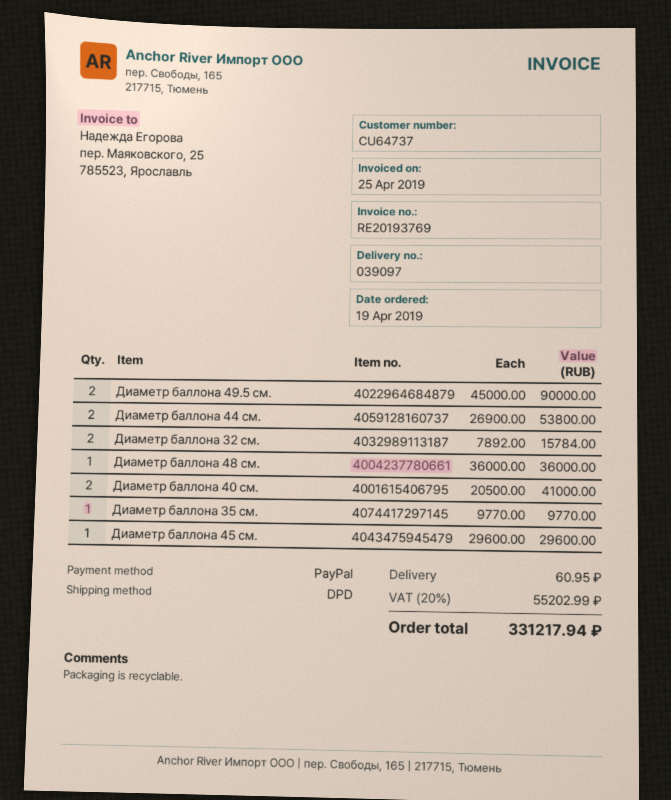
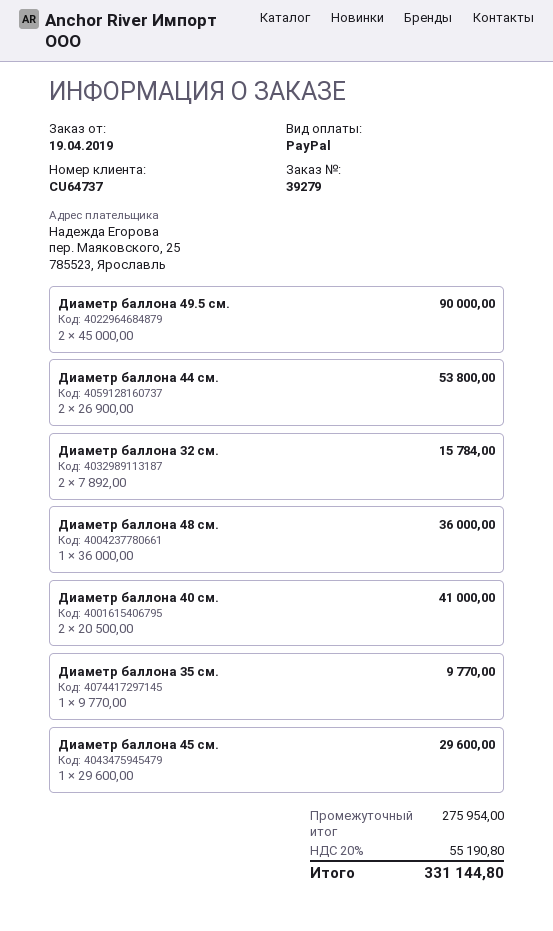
shipping: 60.95 -> none
tax: 20% = 55202.99 -> 20% = 55190.80
total: 331217.94 -> 331144.80

